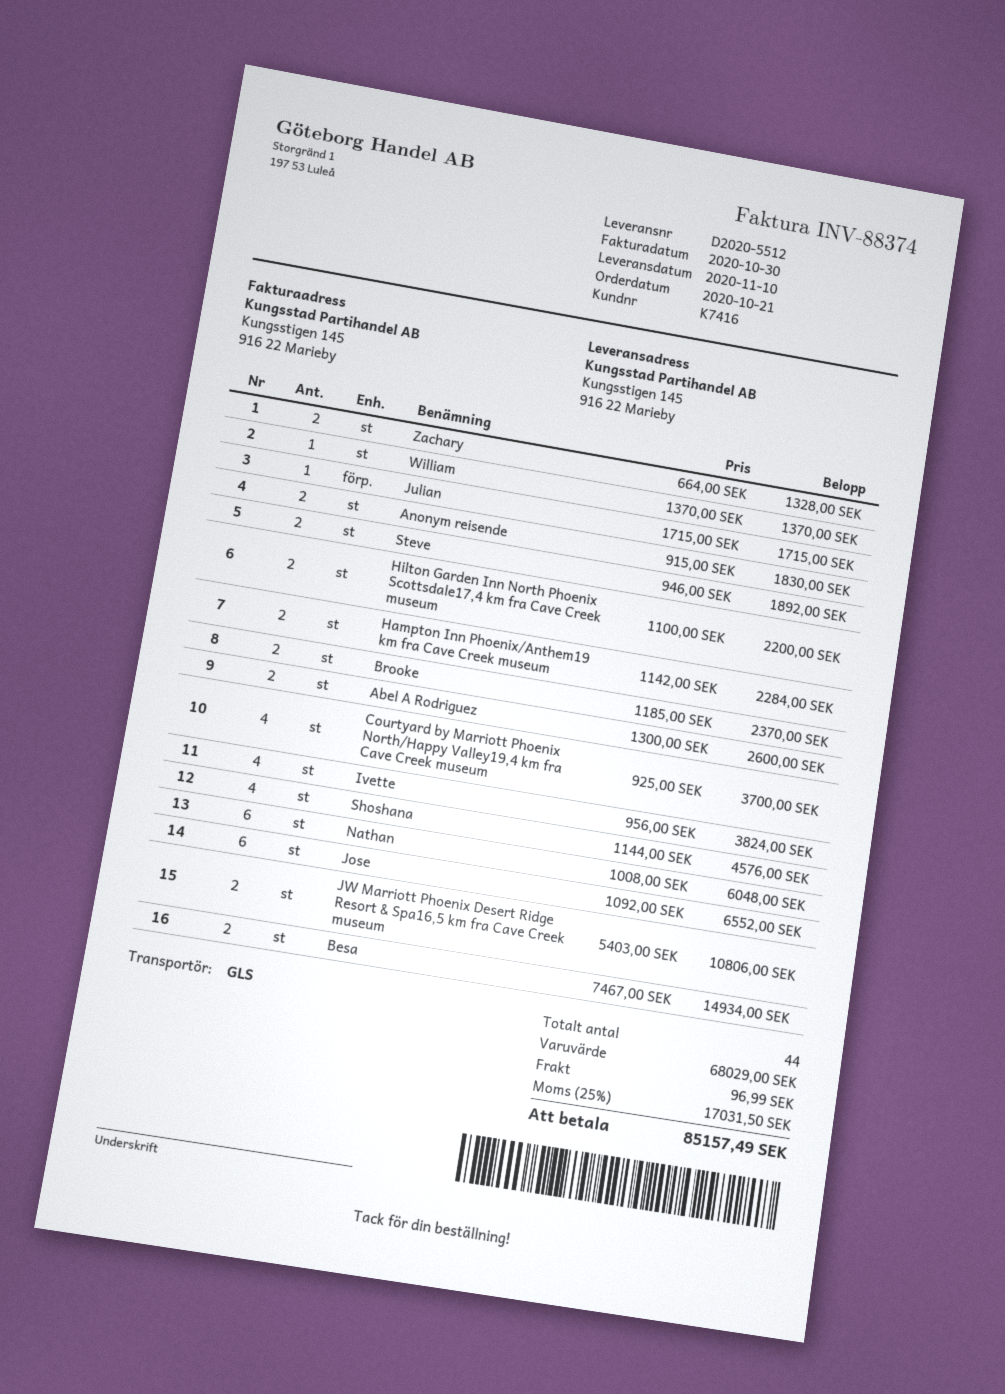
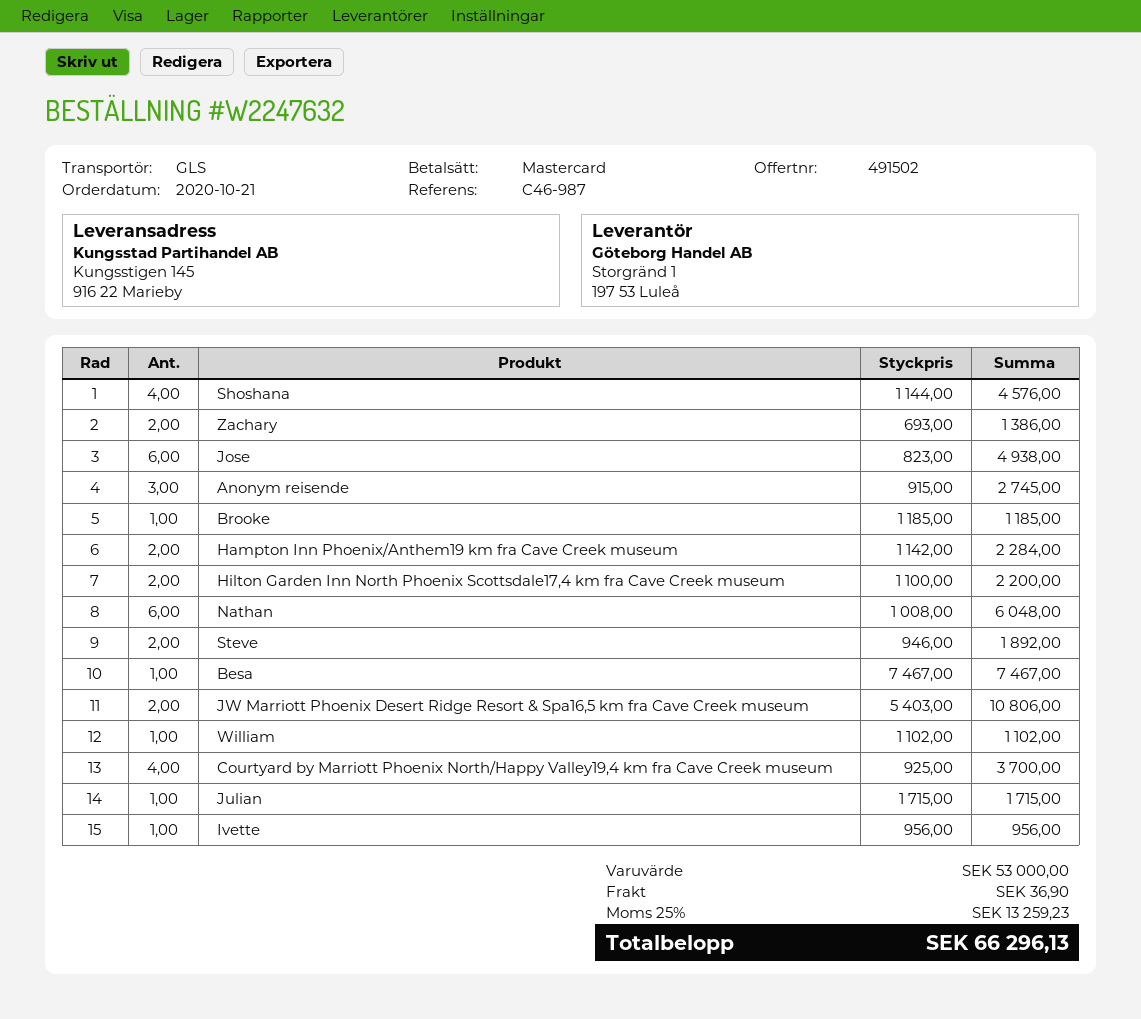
Zachary: 2 x 664.00 = 1328.00 -> 2 x 693.00 = 1386.00
William: 1 x 1370.00 = 1370.00 -> 1 x 1102.00 = 1102.00
Anonym reisende: 2 x 915.00 = 1830.00 -> 3 x 915.00 = 2745.00
Brooke: 2 x 1185.00 = 2370.00 -> 1 x 1185.00 = 1185.00
Abel A Rodriguez: 2 x 1300.00 = 2600.00 -> none
Ivette: 4 x 956.00 = 3824.00 -> 1 x 956.00 = 956.00
Jose: 6 x 1092.00 = 6552.00 -> 6 x 823.00 = 4938.00
Besa: 2 x 7467.00 = 14934.00 -> 1 x 7467.00 = 7467.00
subtotal: 68029.00 -> 53000.00
shipping: 96.99 -> 36.90
tax: 25% = 17031.50 -> 25% = 13259.23
total: 85157.49 -> 66296.13

